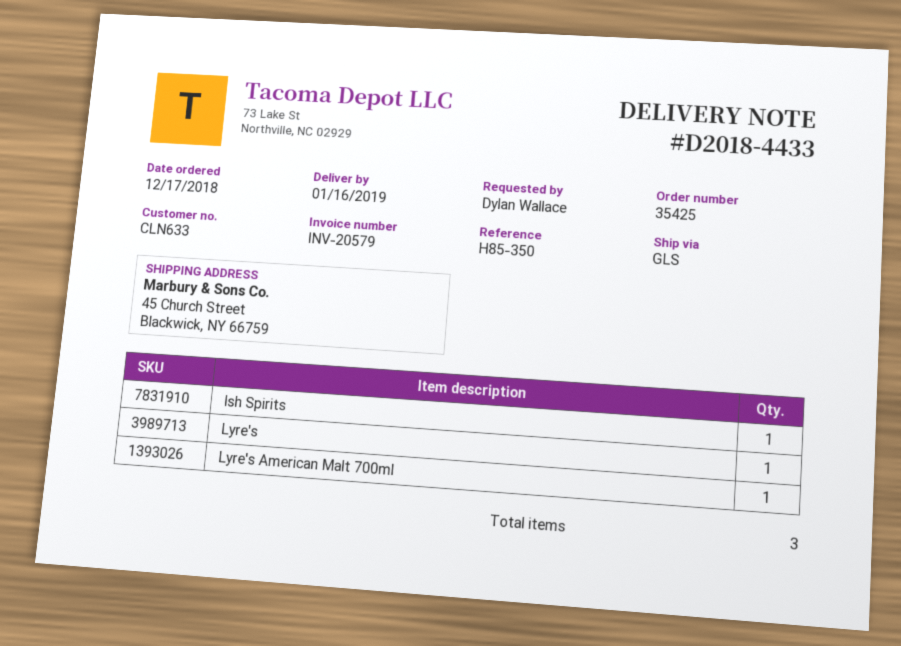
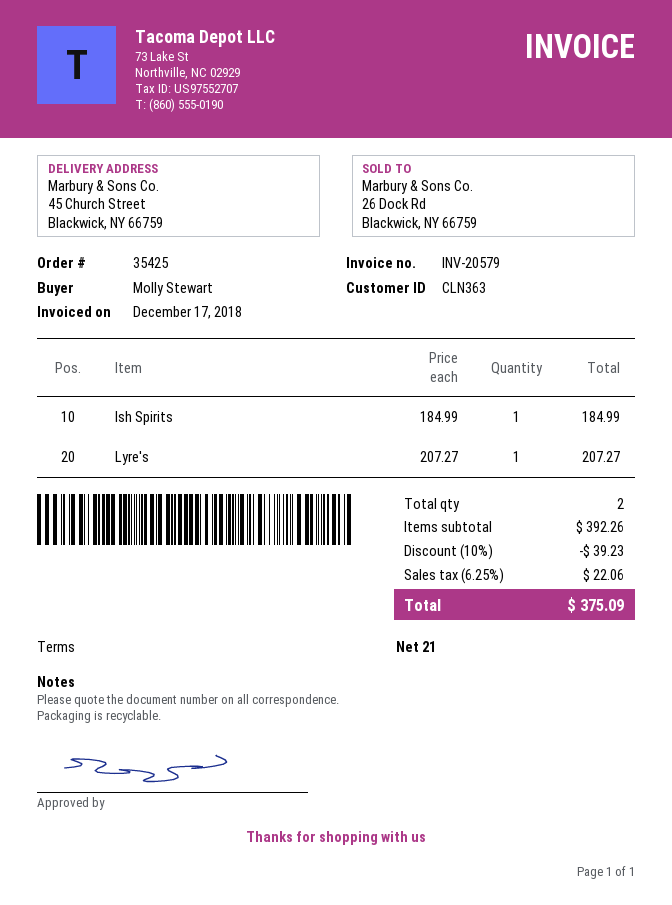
customer number: CLN633 -> CLN363
ordered by: Dylan Wallace -> Molly Stewart
Lyre's American Malt 700ml: 1 -> none
total quantity: 3 -> 2

